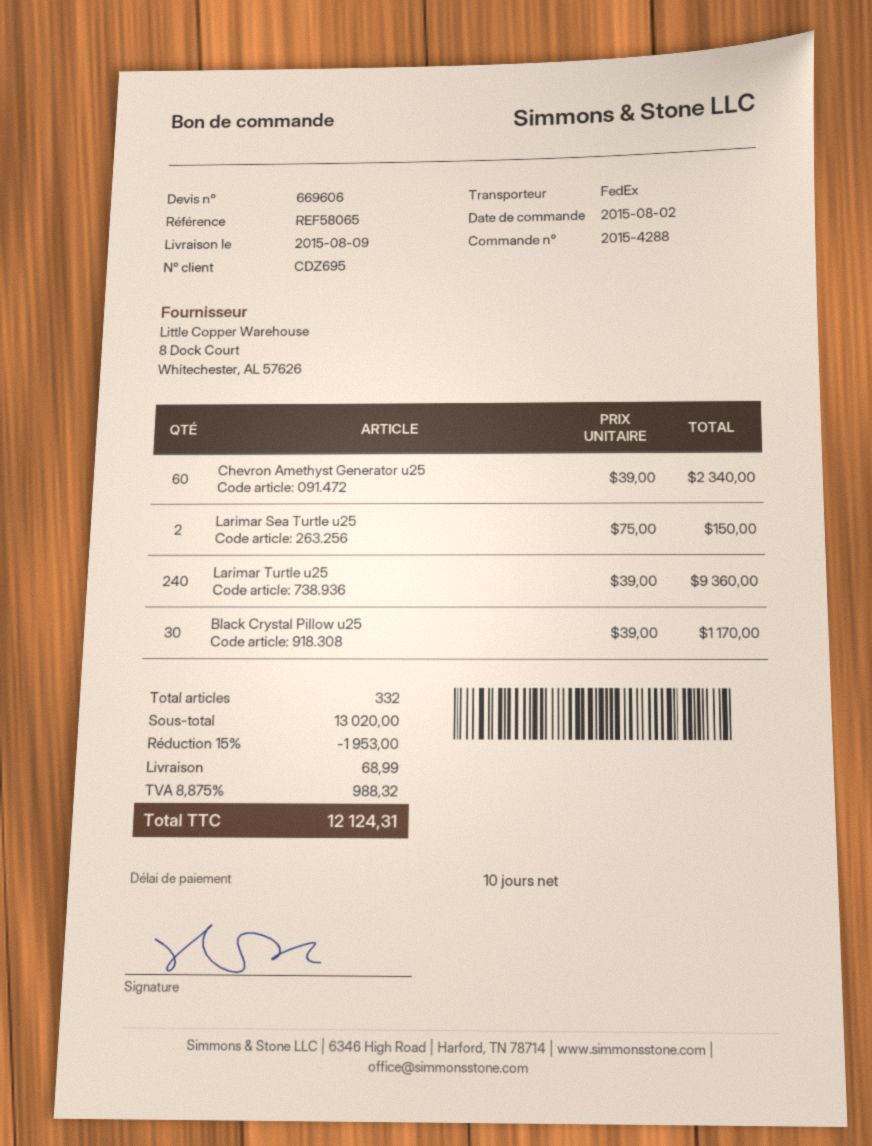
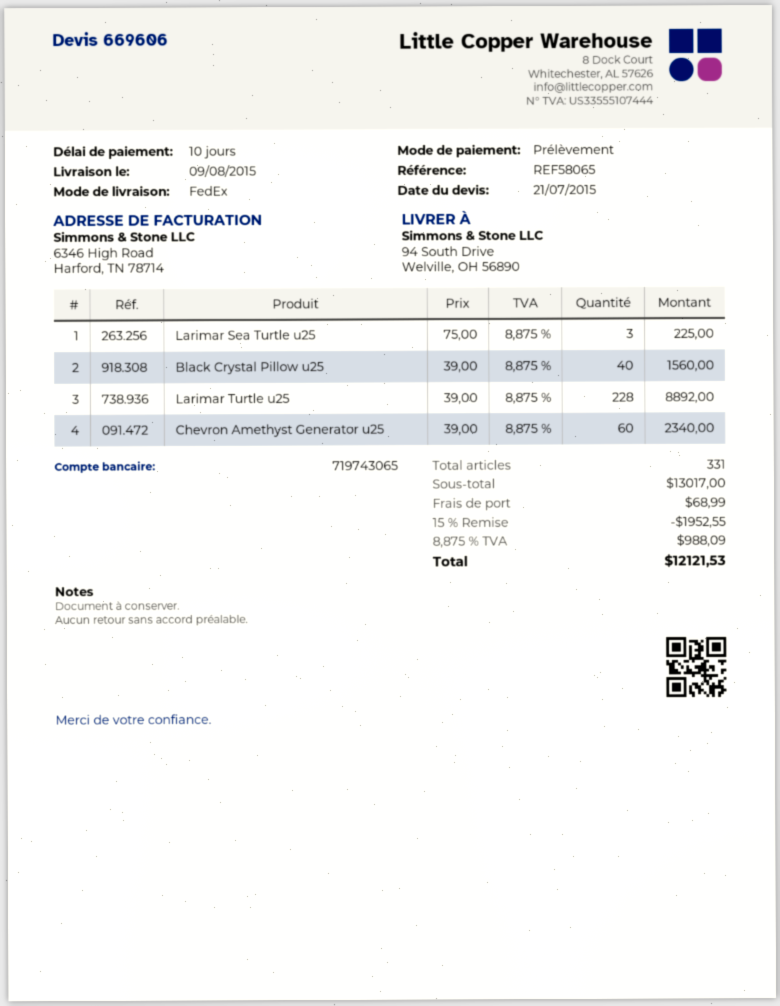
Larimar Sea Turtle u25: 2 x 75.00 = 150.00 -> 3 x 75.00 = 225.00
Larimar Turtle u25: 240 x 39.00 = 9360.00 -> 228 x 39.00 = 8892.00
Black Crystal Pillow u25: 30 x 39.00 = 1170.00 -> 40 x 39.00 = 1560.00
total quantity: 332 -> 331
subtotal: 13020.00 -> 13017.00
discount: 15% = 1953.00 -> 15% = 1952.55
tax: 8.875% = 988.32 -> 8.875% = 988.09
total: 12124.31 -> 12121.53

